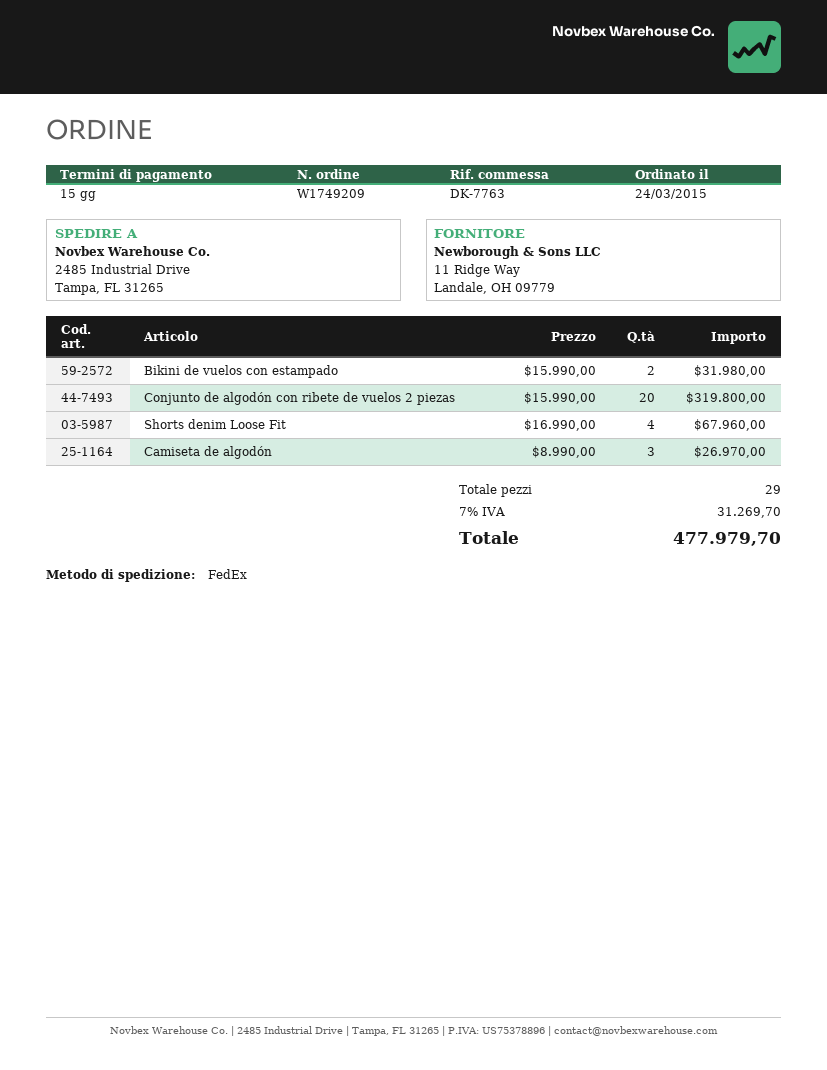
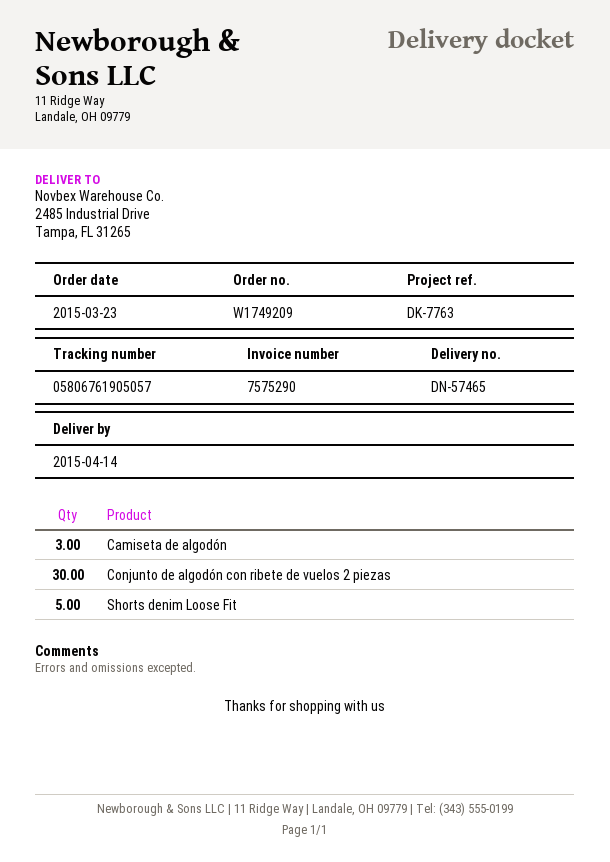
order date: 2015-03-24 -> 2015-03-23
Bikini de vuelos con estampado: 2 -> none
Conjunto de algodón con ribete de vuelos 2 piezas: 20 -> 30
Shorts denim Loose Fit: 4 -> 5

